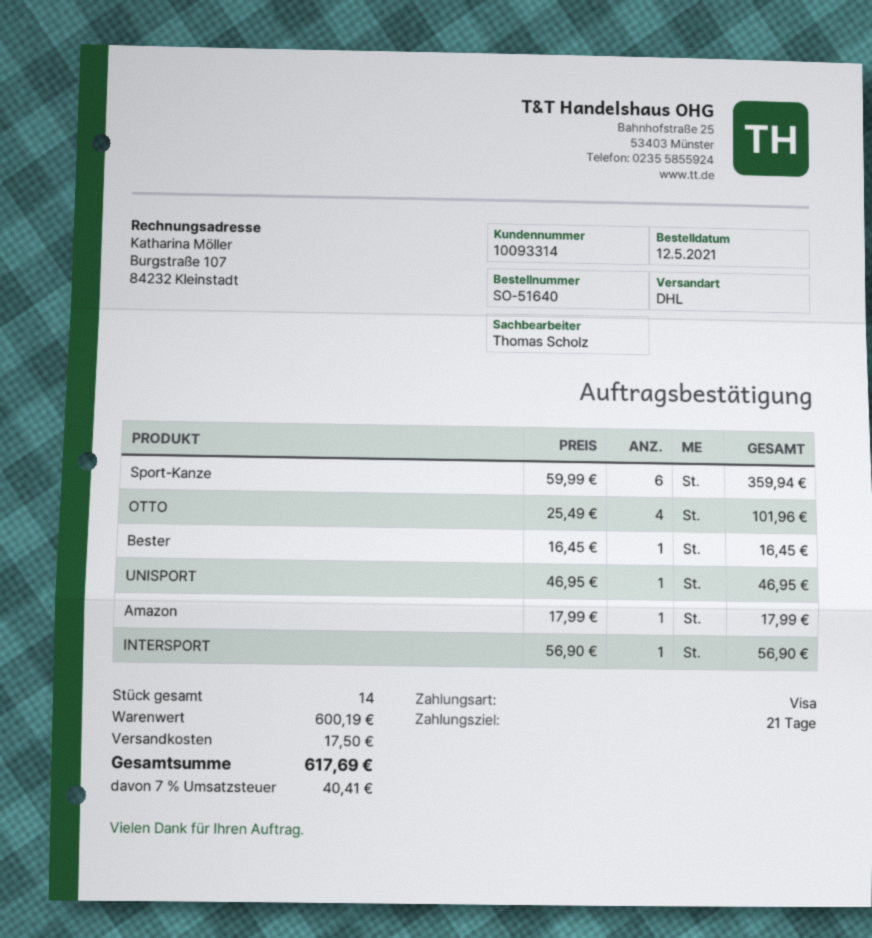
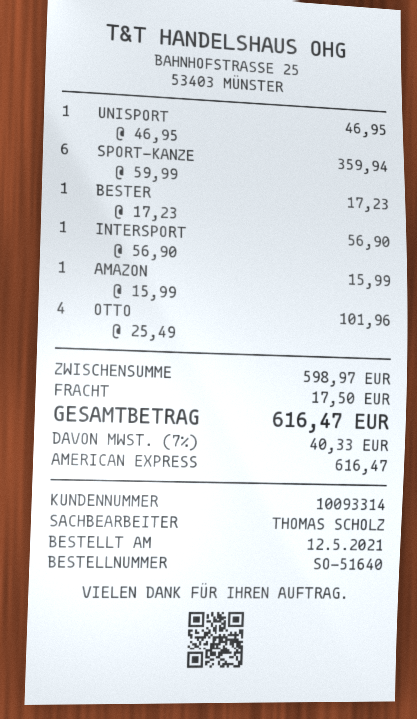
payment method: Visa -> American Express
Bester: 1 x 16.45 = 16.45 -> 1 x 17.23 = 17.23
Amazon: 1 x 17.99 = 17.99 -> 1 x 15.99 = 15.99
subtotal: 600.19 -> 598.97
tax: 7% = 40.41 -> 7% = 40.33
total: 617.69 -> 616.47

